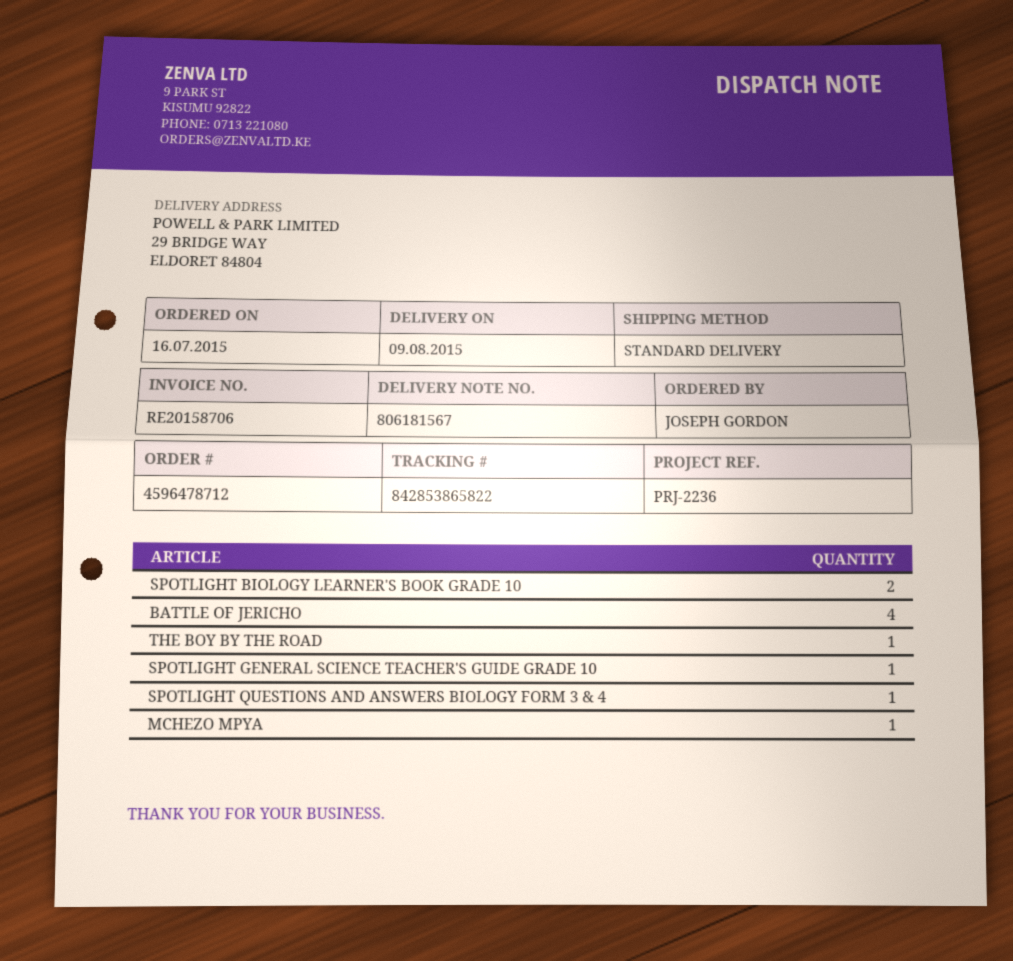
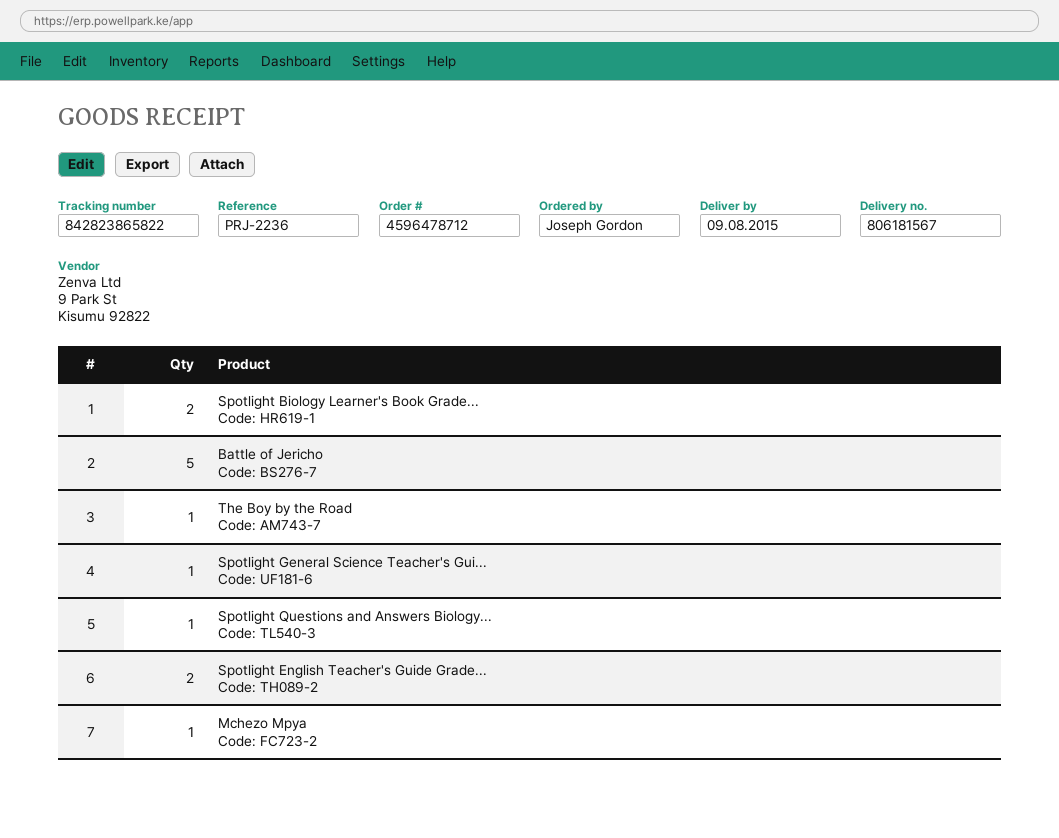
tracking number: 842853865822 -> 842823865822
BATTLE OF JERICHO: 4 -> 5
Spotlight English Teacher's Guide Grade...: none -> 2

